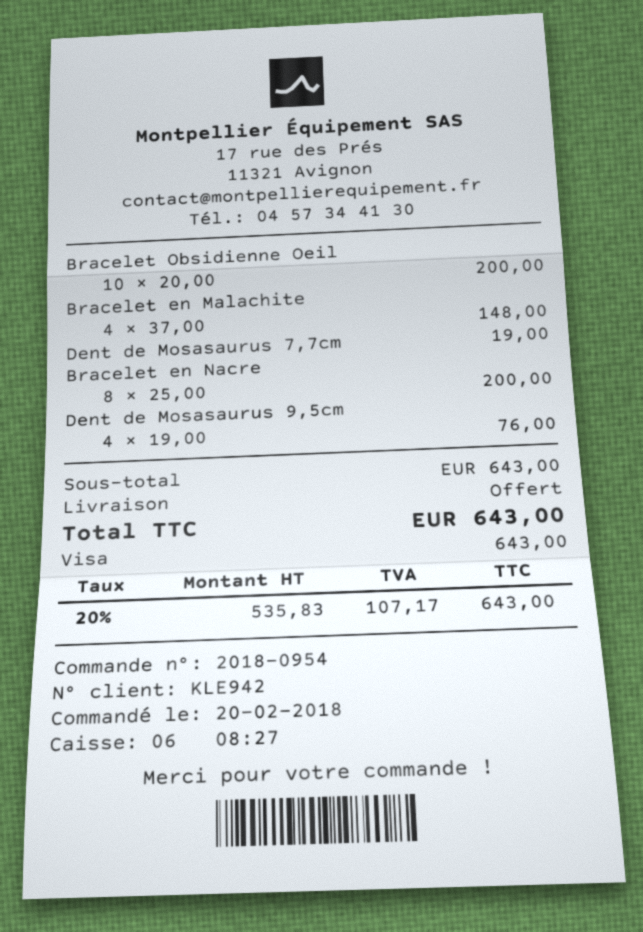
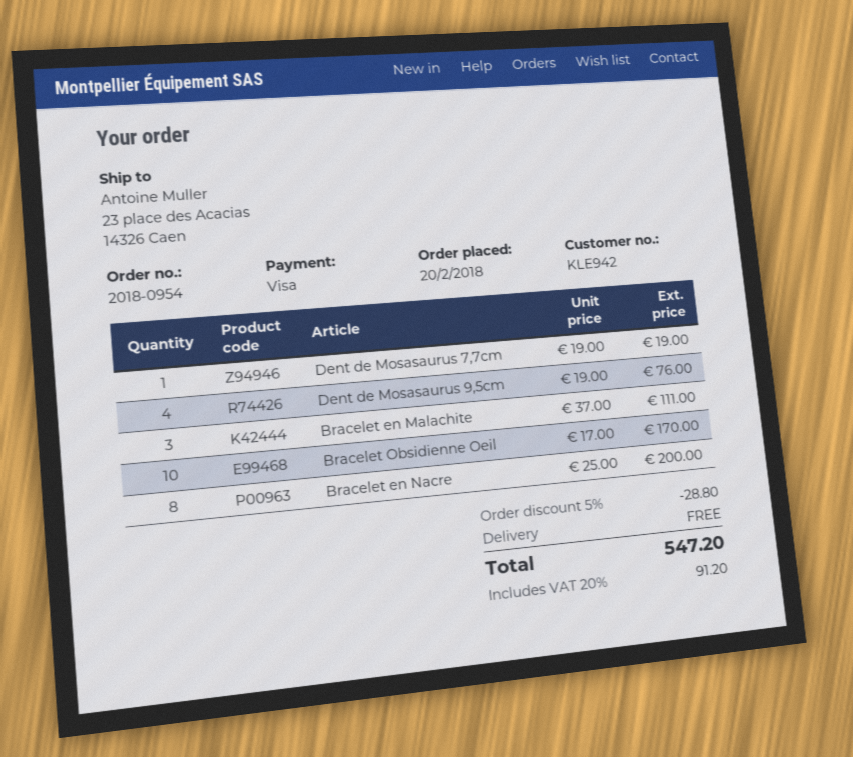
Bracelet Obsidienne Oeil: 10 x 20.00 = 200.00 -> 10 x 17.00 = 170.00
Bracelet en Malachite: 4 x 37.00 = 148.00 -> 3 x 37.00 = 111.00
discount: none -> 5% = 28.80
tax: 20% = 107.17 -> 20% = 91.20
total: 643.00 -> 547.20

